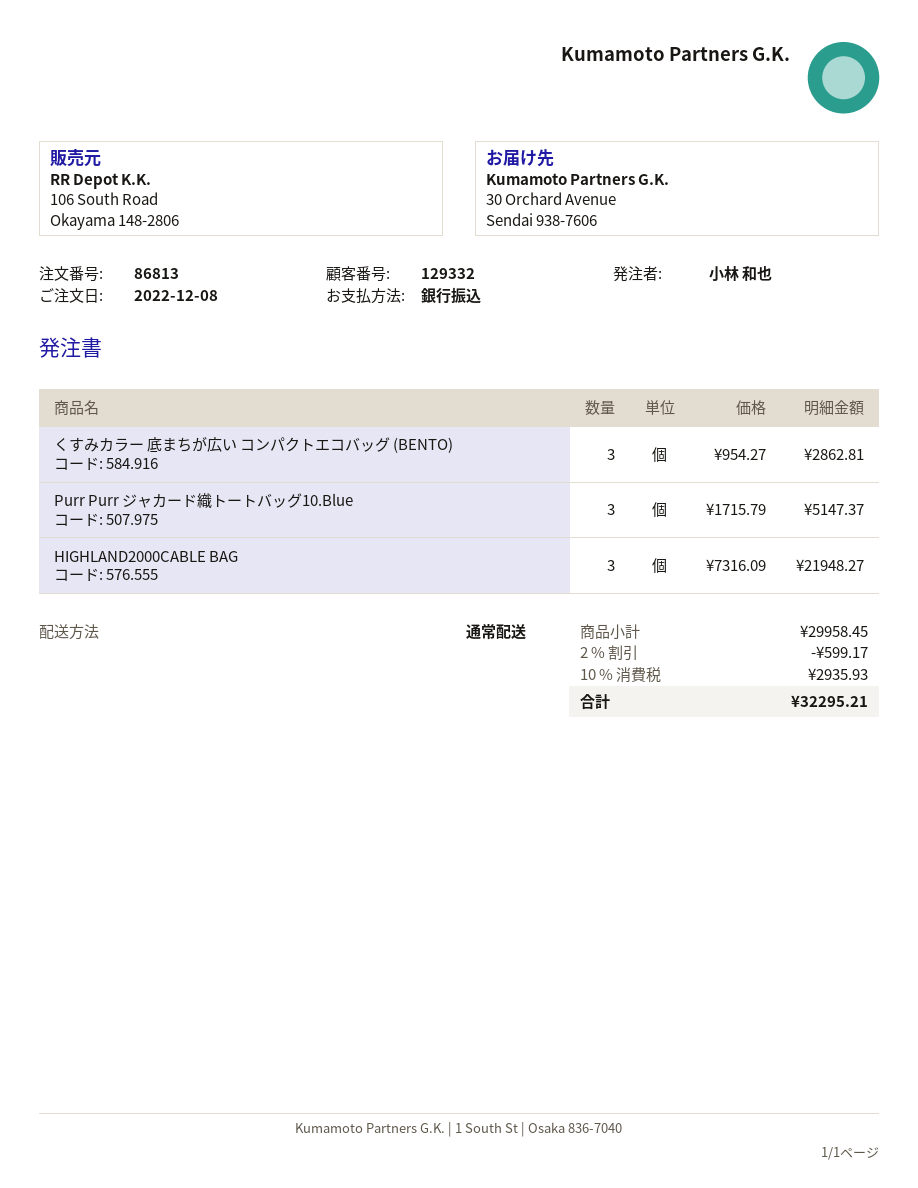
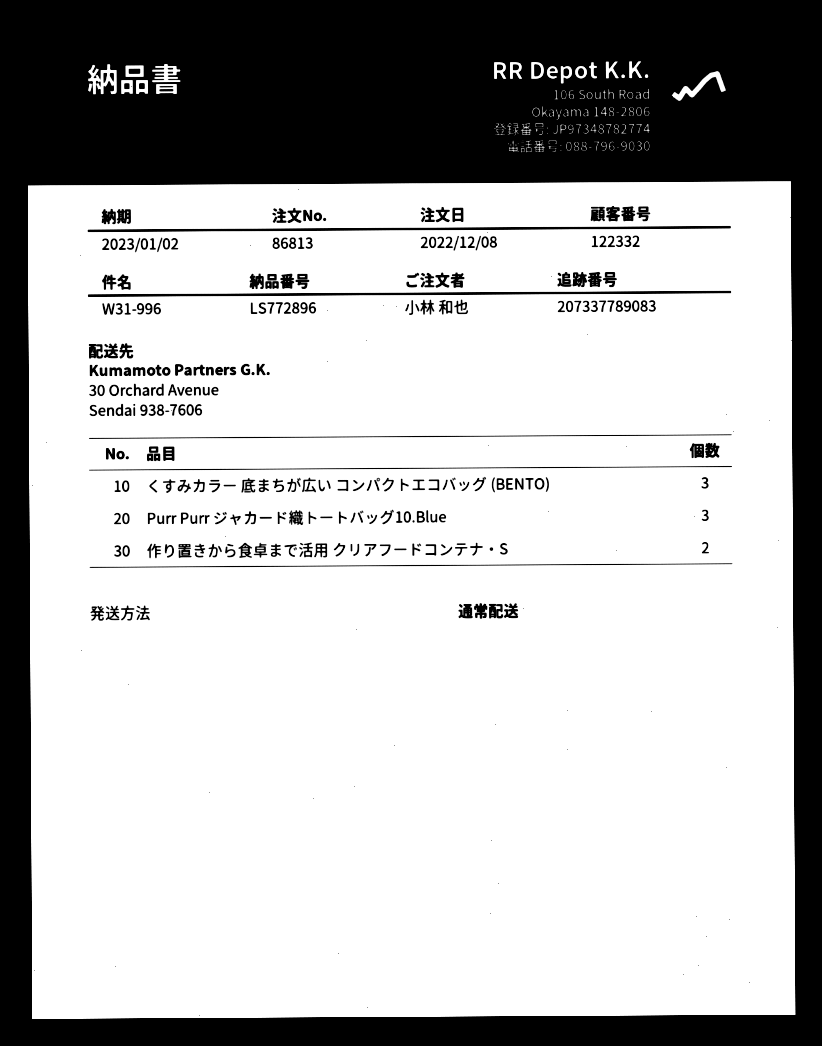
customer number: 129332 -> 122332
HIGHLAND2000CABLE BAG: 3 -> none
作り置きから食卓まで活用 クリアフードコンテナ・S: none -> 2

